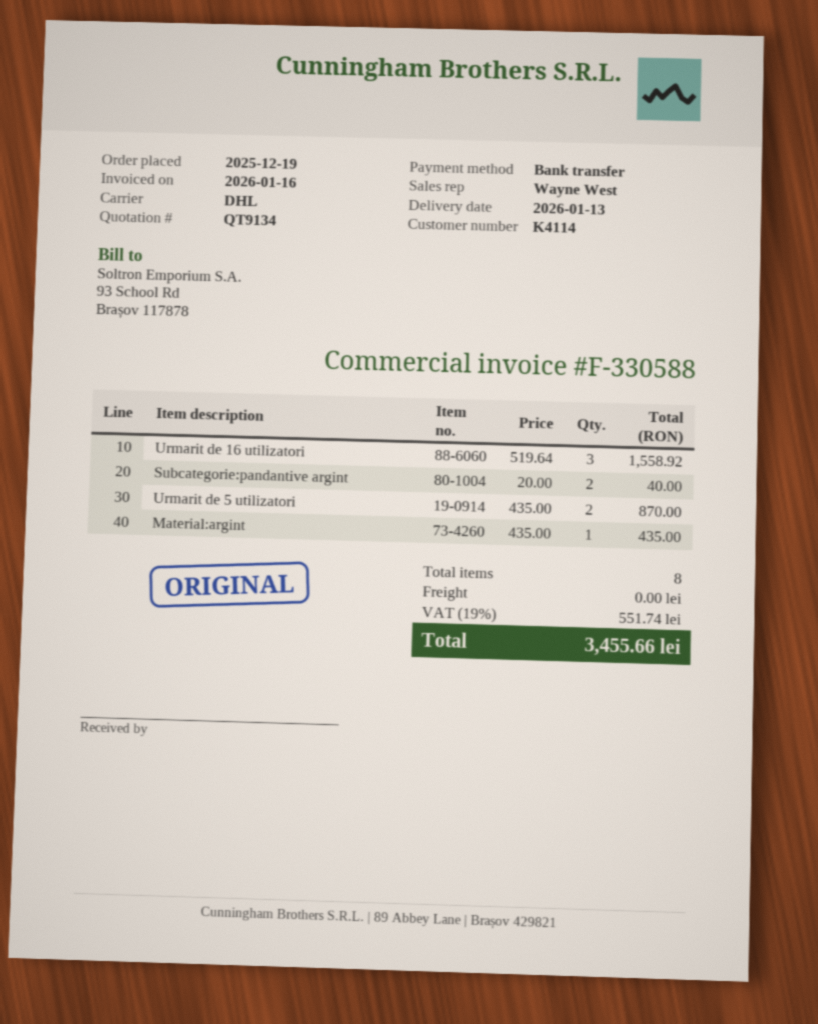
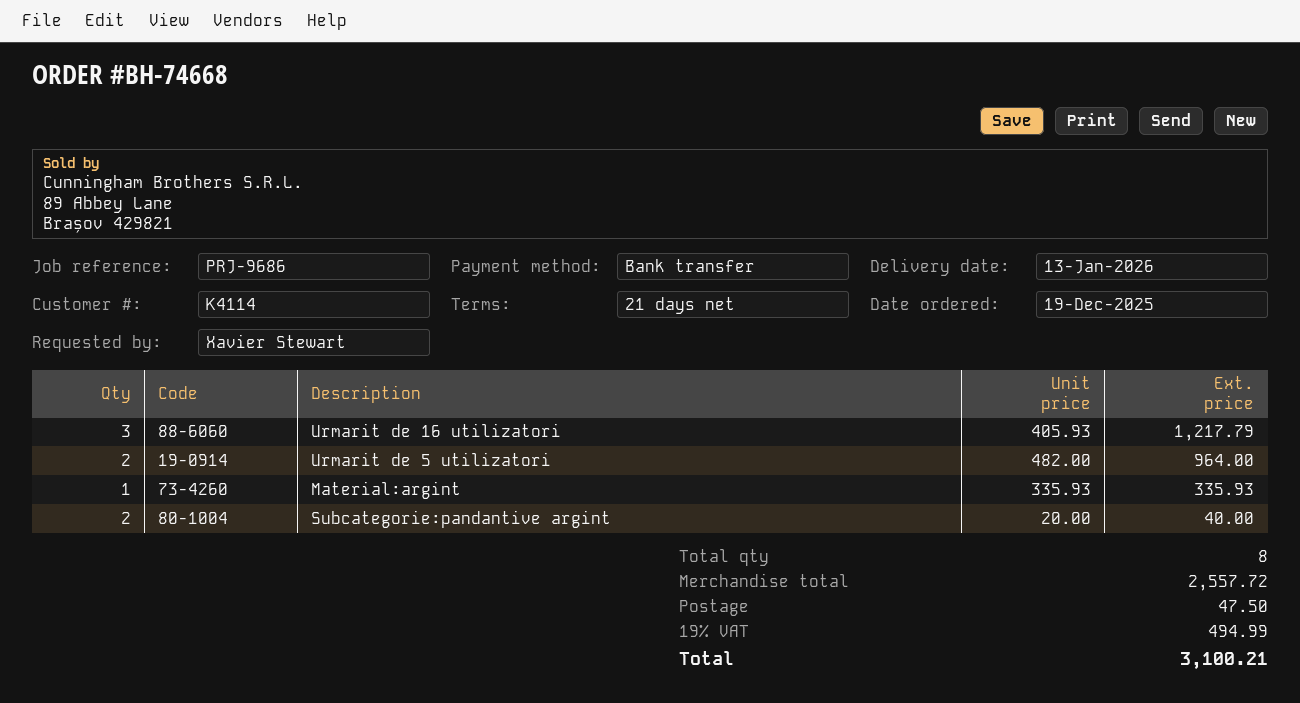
Urmarit de 16 utilizatori: 3 x 519.64 = 1558.92 -> 3 x 405.93 = 1217.79
Urmarit de 5 utilizatori: 2 x 435.00 = 870.00 -> 2 x 482.00 = 964.00
Material:argint: 1 x 435.00 = 435.00 -> 1 x 335.93 = 335.93
shipping: 0.00 -> 47.50
tax: 19% = 551.74 -> 19% = 494.99
total: 3455.66 -> 3100.21

